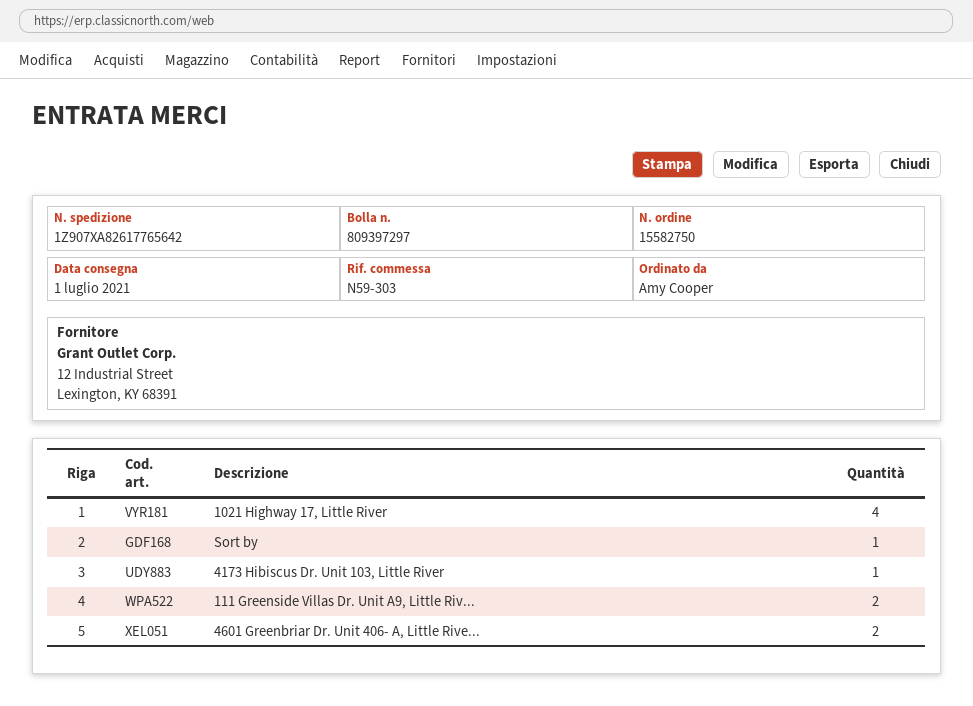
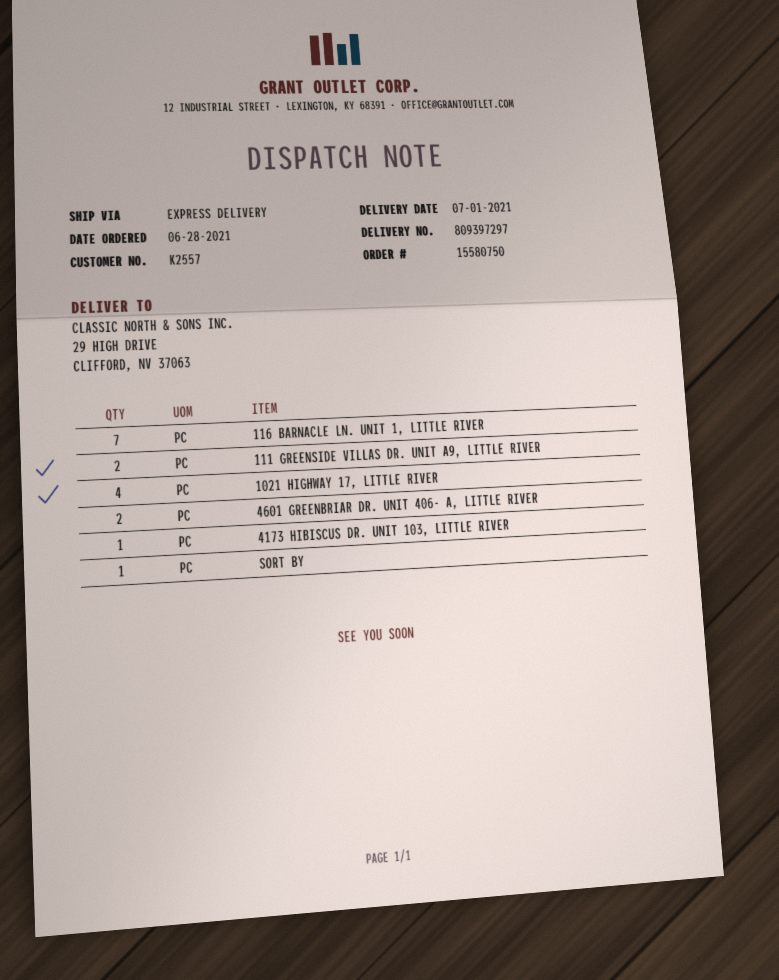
order number: 15582750 -> 15580750
116 BARNACLE LN. UNIT 1, LITTLE RIVER: none -> 7

